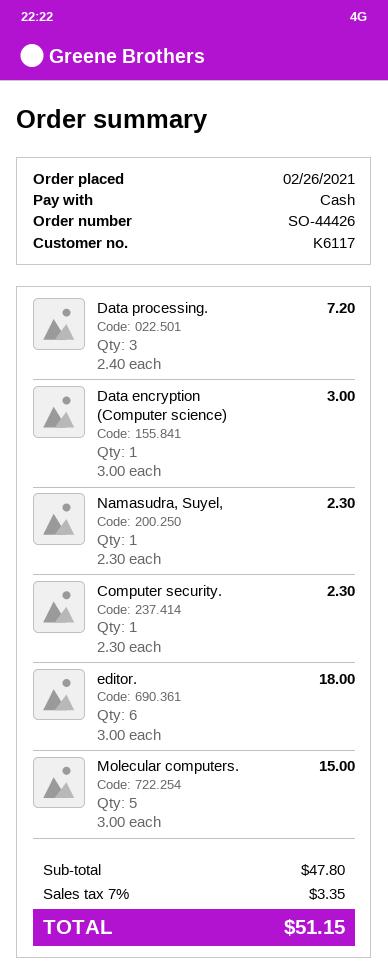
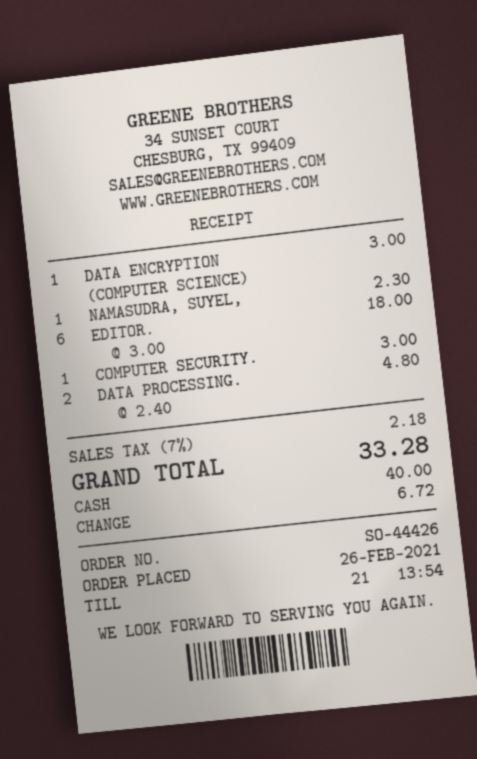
Data processing.: 3 x 2.40 = 7.20 -> 2 x 2.40 = 4.80
Computer security.: 1 x 2.30 = 2.30 -> 1 x 3.00 = 3.00
Molecular computers.: 5 x 3.00 = 15.00 -> none
tax: 7% = 3.35 -> 7% = 2.18
total: 51.15 -> 33.28

